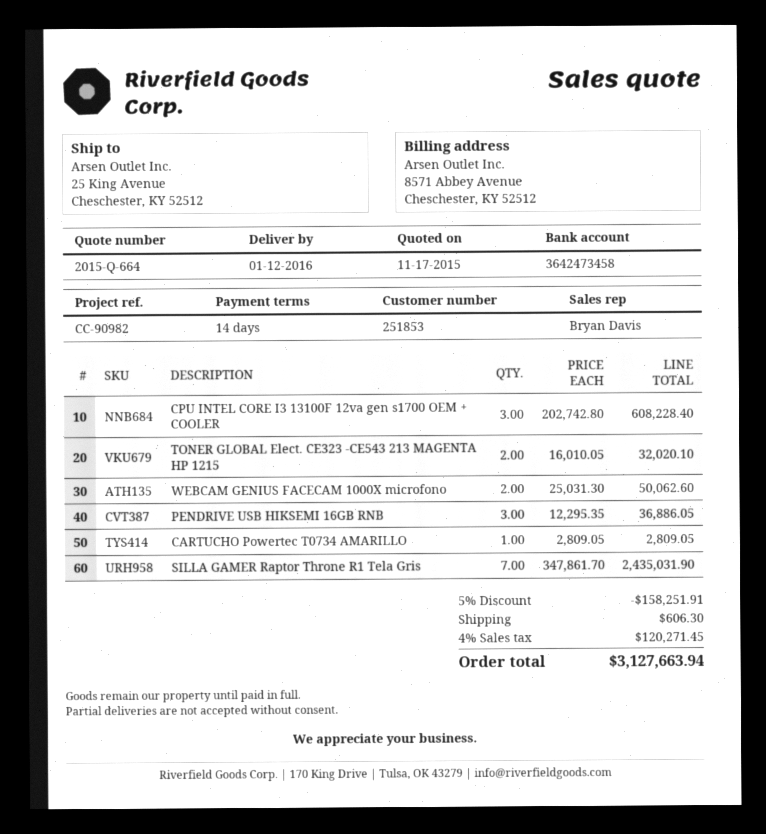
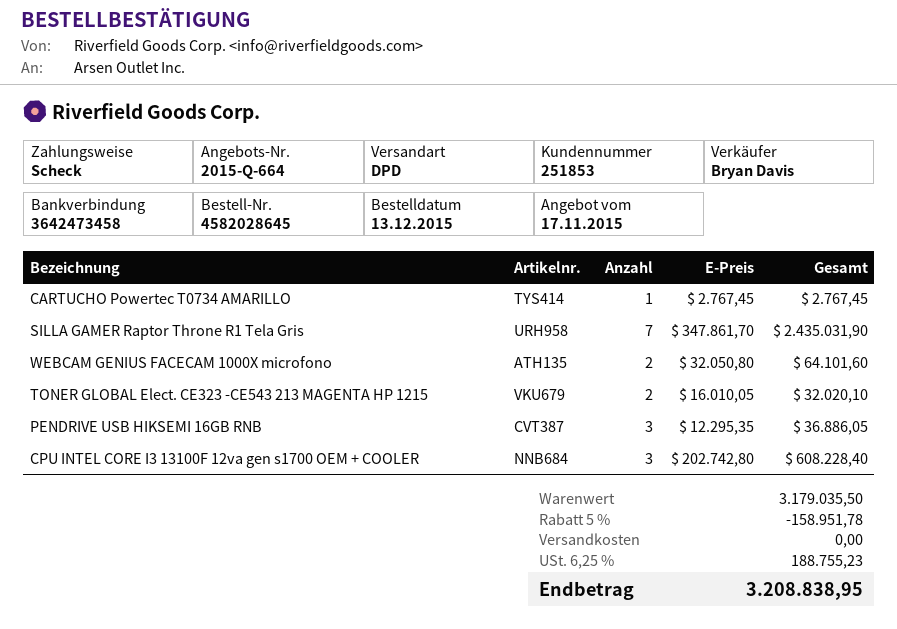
WEBCAM GENIUS FACECAM 1000X microfono: 2 x 25031.30 = 50062.60 -> 2 x 32050.80 = 64101.60
CARTUCHO Powertec T0734 AMARILLO: 1 x 2809.05 = 2809.05 -> 1 x 2767.45 = 2767.45
discount: 5% = 158251.91 -> 5% = 158951.78
shipping: 606.30 -> 0.00
tax: 4% = 120271.45 -> 6.25% = 188755.23
total: 3127663.94 -> 3208838.95

